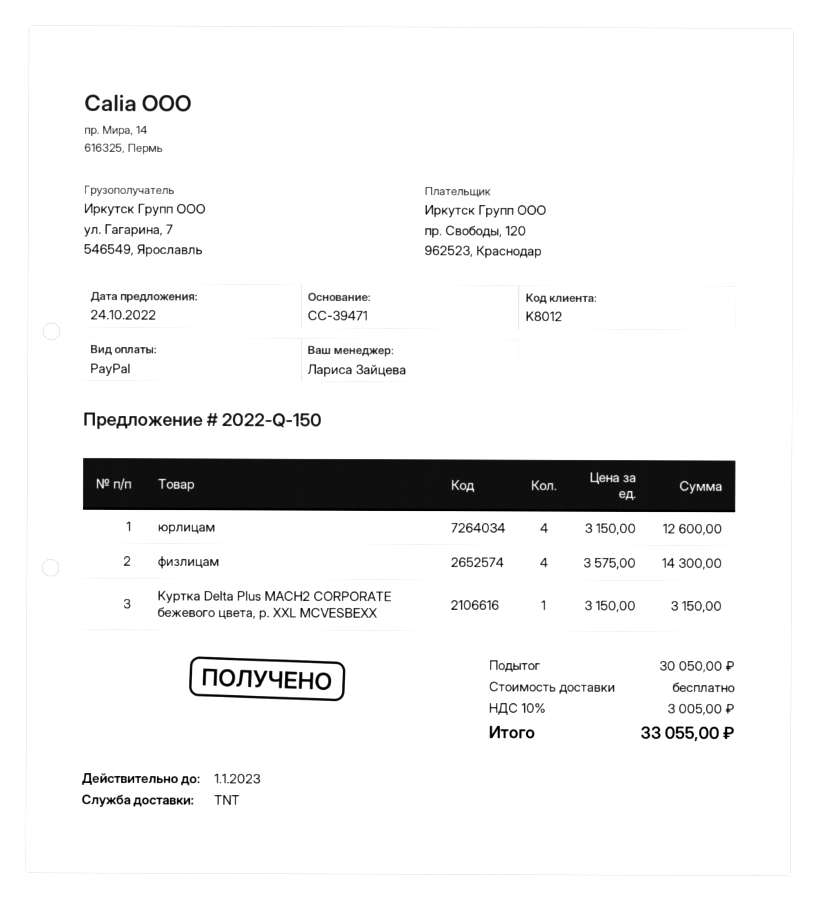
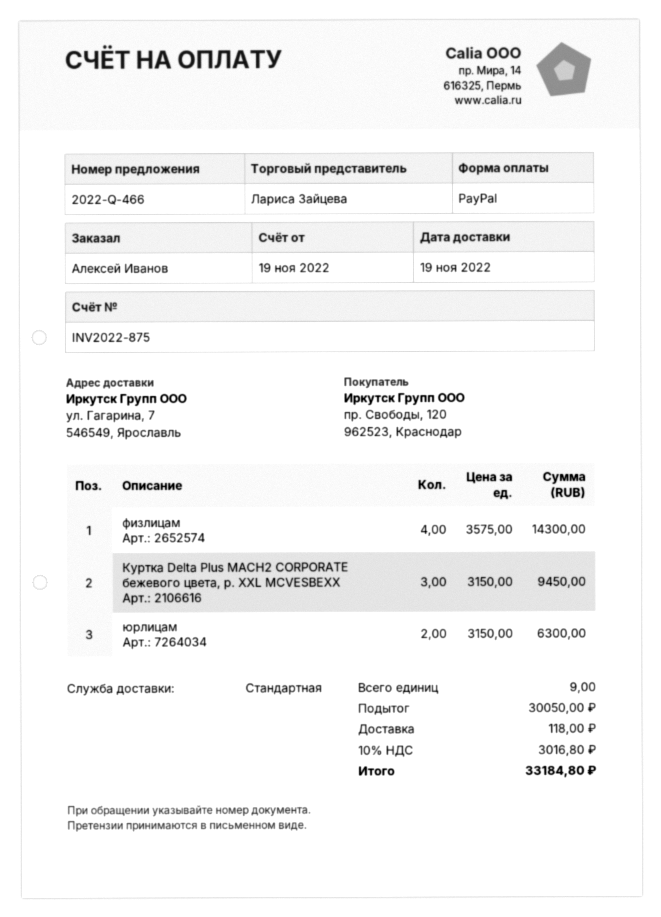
quote number: 2022-Q-150 -> 2022-Q-466
shipping method: TNT -> standard
юрлицам: 4 x 3150.00 = 12600.00 -> 2 x 3150.00 = 6300.00
Куртка Delta Plus MACH2 CORPORATE бежевого цвета, р. XXL MCVESBEXX: 1 x 3150.00 = 3150.00 -> 3 x 3150.00 = 9450.00
shipping: 0.00 -> 118.00
tax: 10% = 3005.00 -> 10% = 3016.80
total: 33055.00 -> 33184.80

